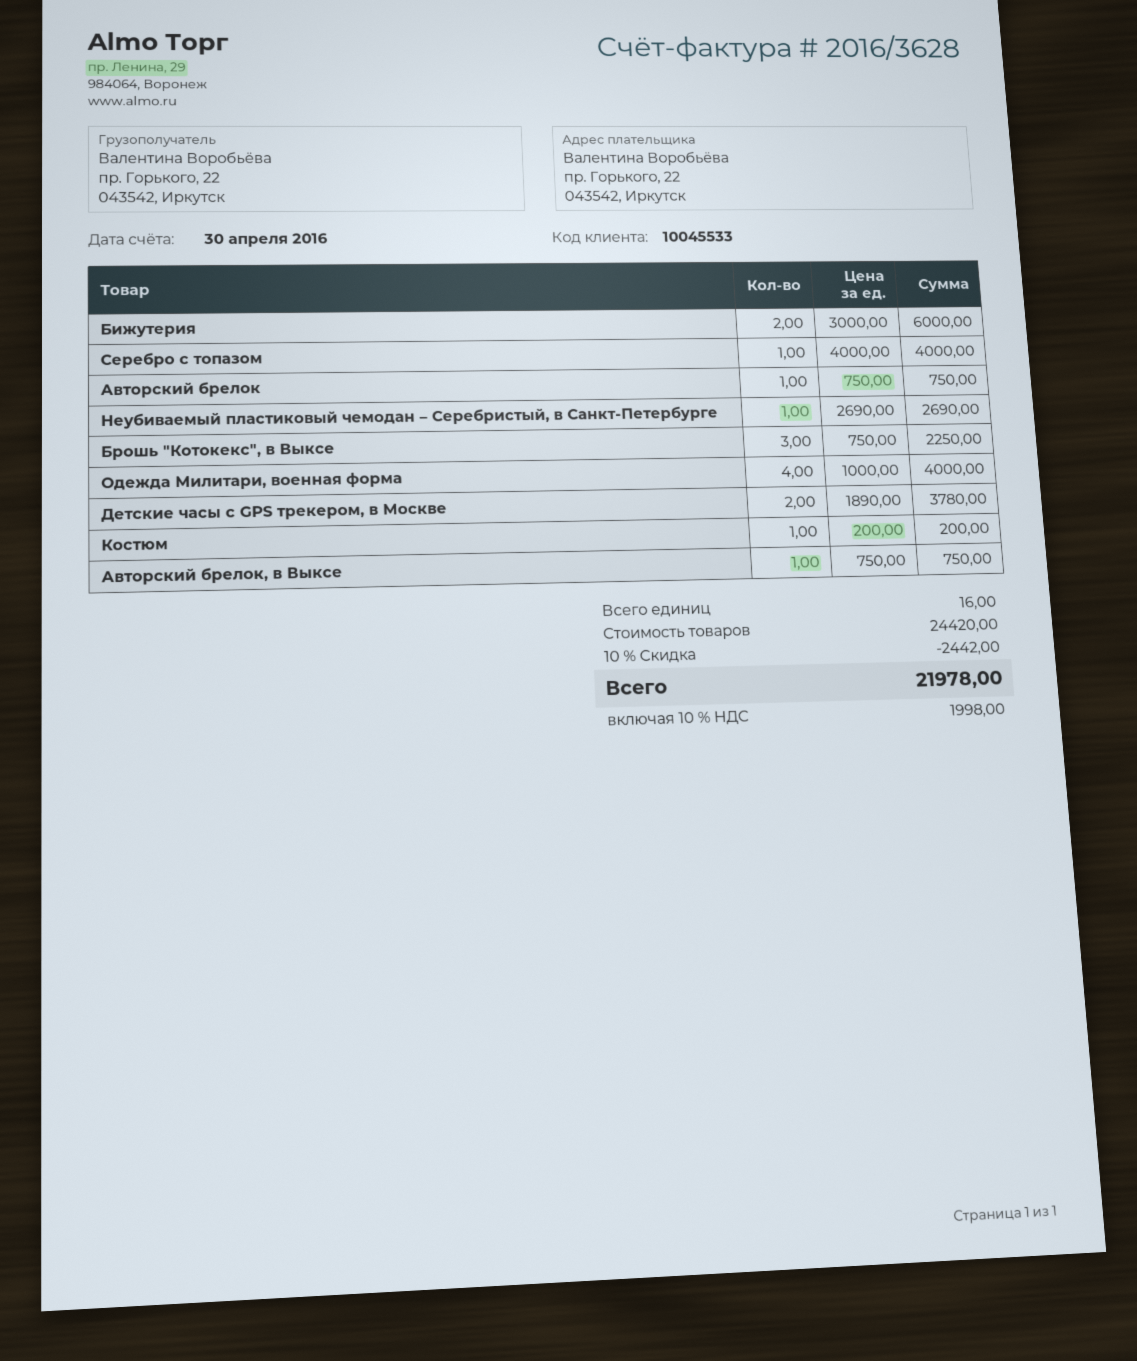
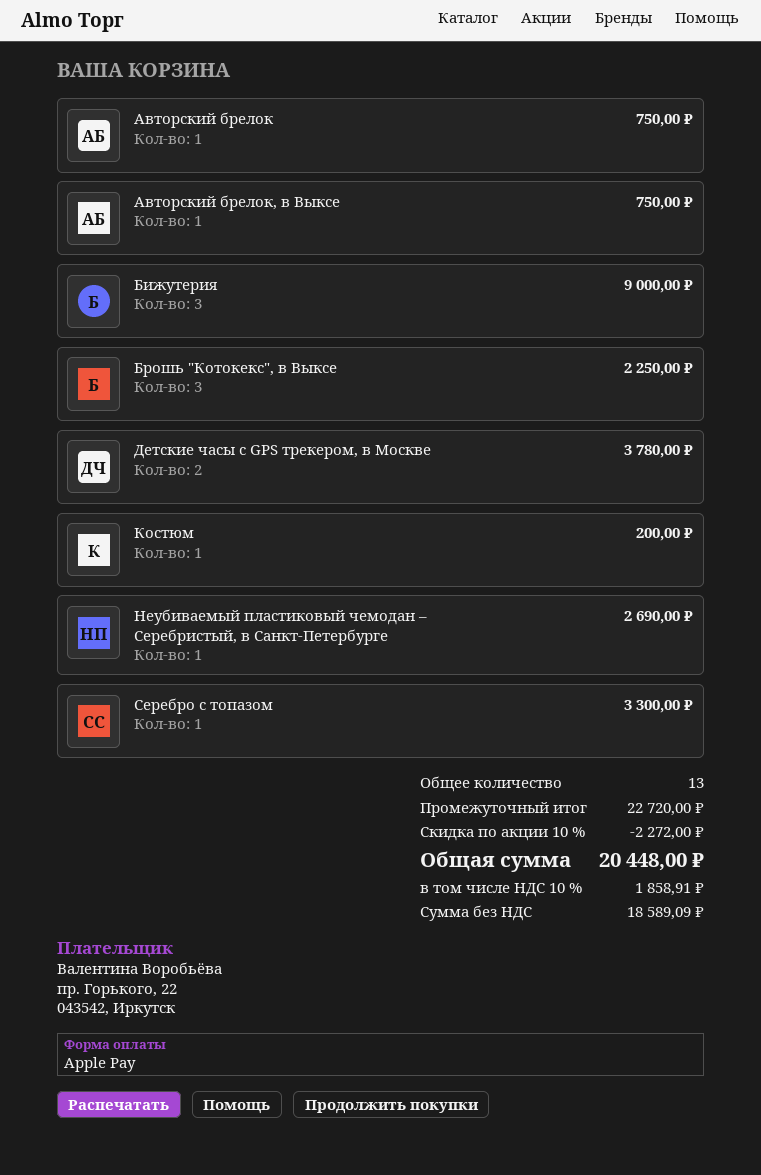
Бижутерия: 2 for 6000.00 -> 3 for 9000.00
Серебро с топазом: 1 for 4000.00 -> 1 for 3300.00
Одежда Милитари, военная форма: 4 for 4000.00 -> none
total quantity: 16 -> 13
subtotal: 24420.00 -> 22720.00
discount: 10% = 2442.00 -> 10% = 2272.00
tax: 10% = 1998.00 -> 10% = 1858.91
total: 21978.00 -> 20448.00

